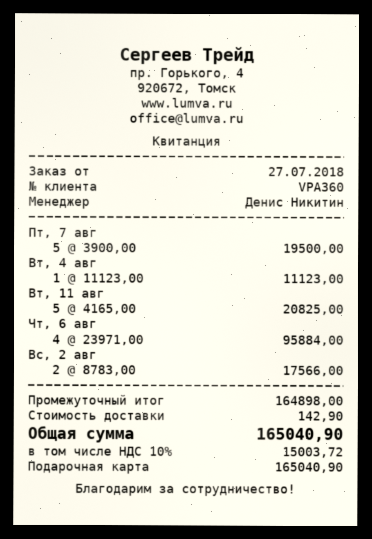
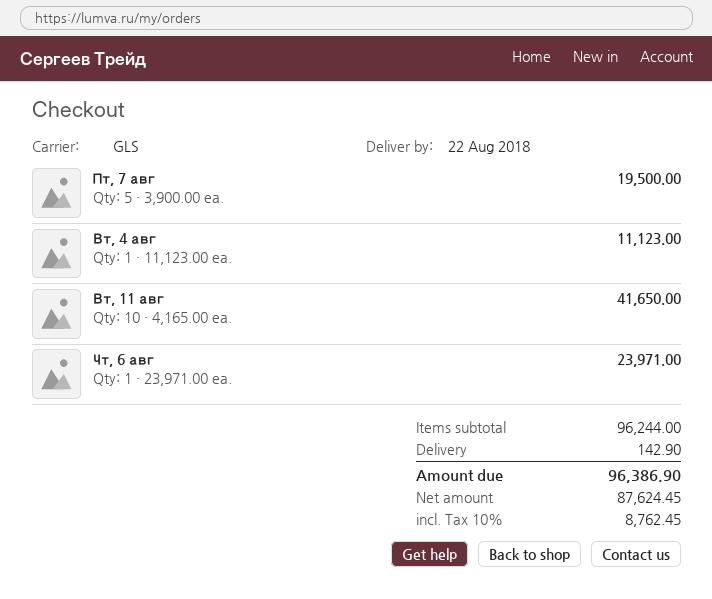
Вт, 11 авг: 5 x 4165.00 = 20825.00 -> 10 x 4165.00 = 41650.00
Чт, 6 авг: 4 x 23971.00 = 95884.00 -> 1 x 23971.00 = 23971.00
Вс, 2 авг: 2 x 8783.00 = 17566.00 -> none
subtotal: 164898.00 -> 96244.00
tax: 10% = 15003.72 -> 10% = 8762.45
total: 165040.90 -> 96386.90

